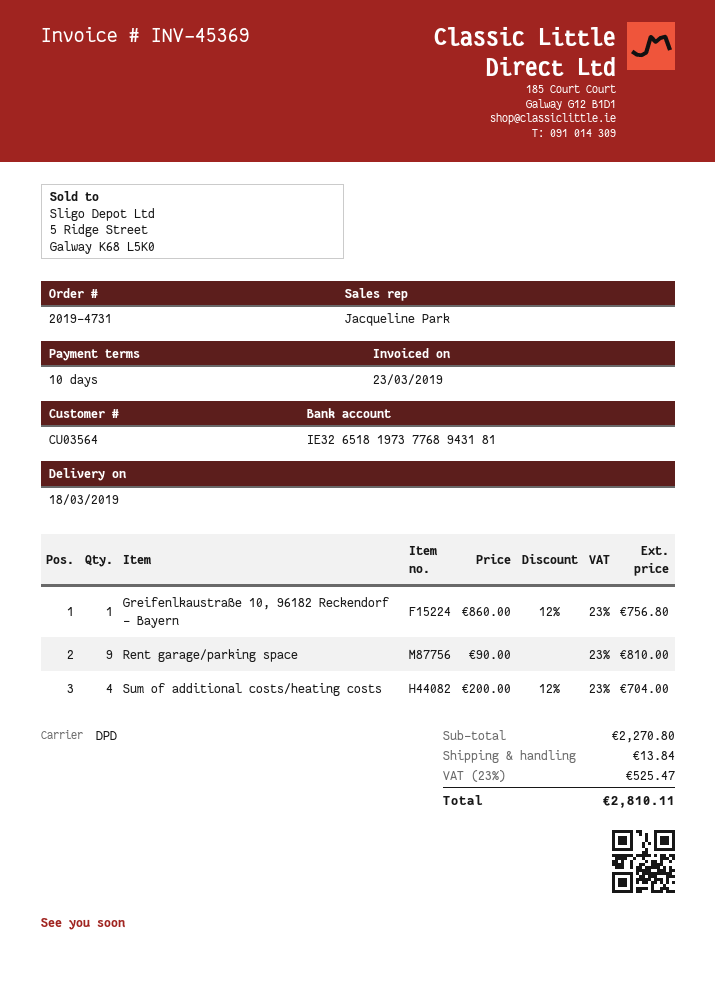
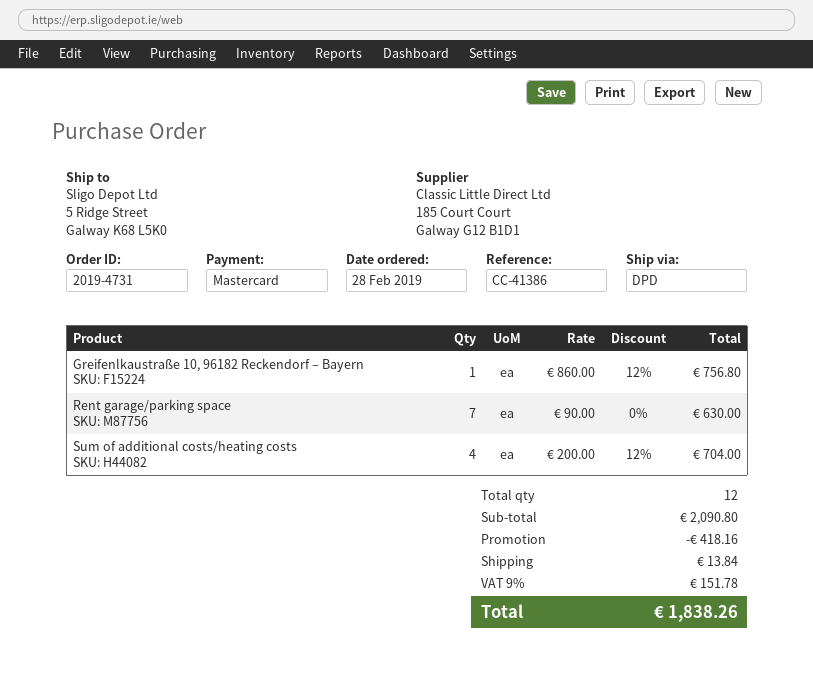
Rent garage/parking space: 9 x 90.00 = 810.00 -> 7 x 90.00 = 630.00
subtotal: 2270.80 -> 2090.80
discount: none -> 418.16
tax: 23% = 525.47 -> 9% = 151.78
total: 2810.11 -> 1838.26

